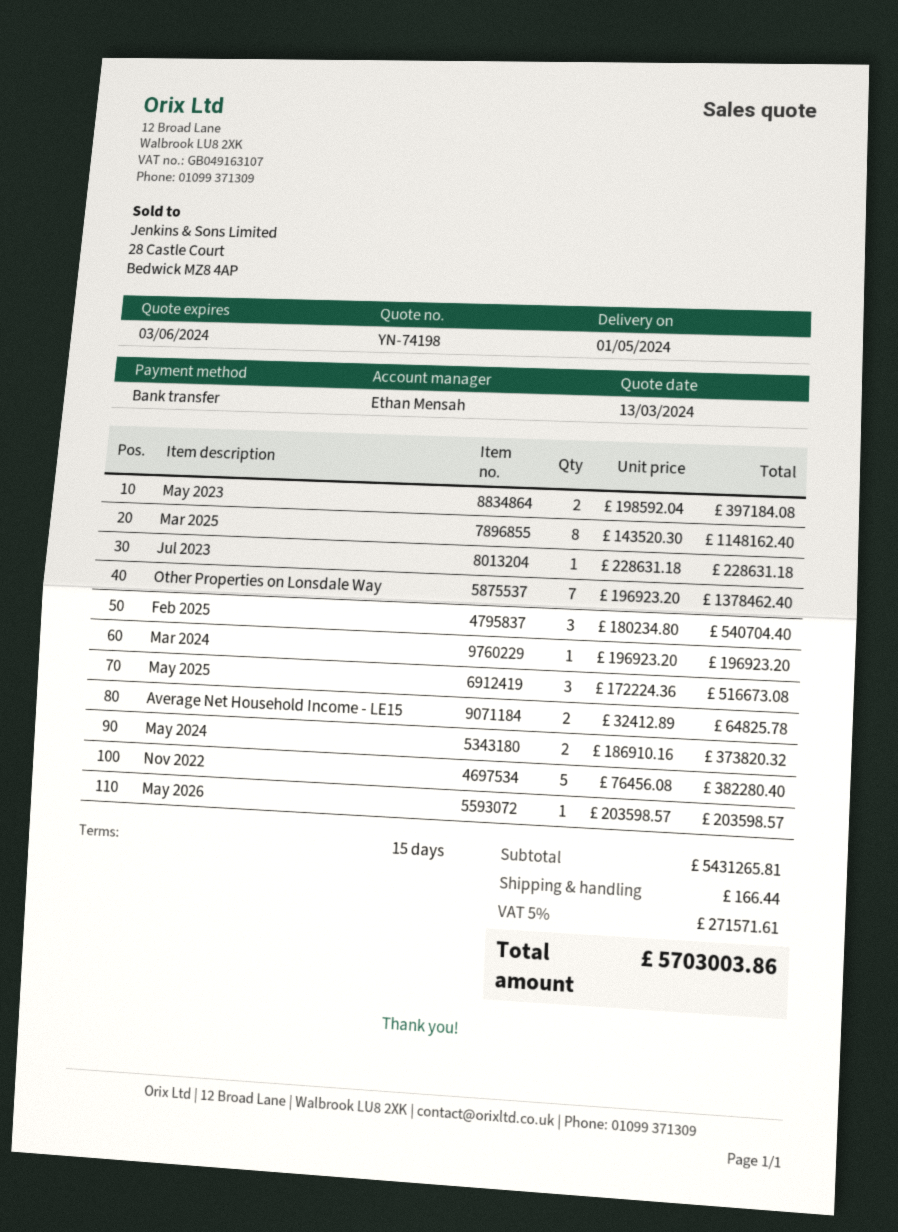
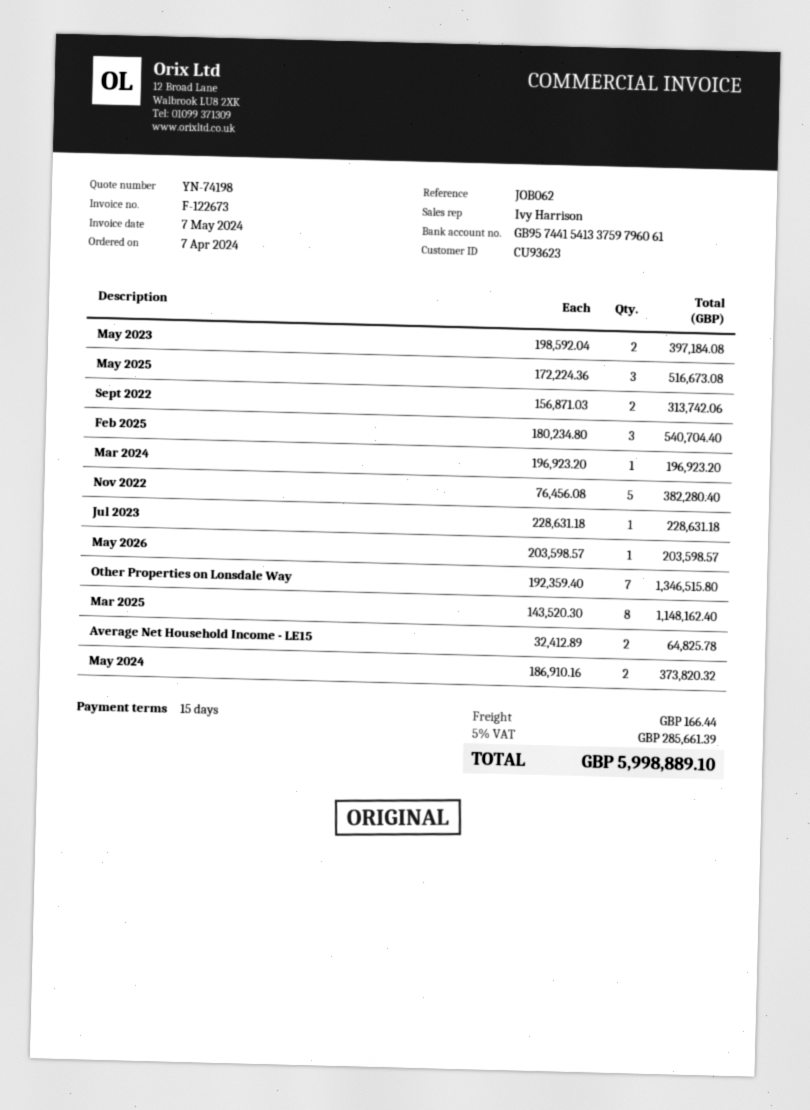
sales rep: Ethan Mensah -> Ivy Harrison
Other Properties on Lonsdale Way: 7 x 196923.20 = 1378462.40 -> 7 x 192359.40 = 1346515.80
Sept 2022: none -> 2 x 156871.03 = 313742.06
tax: 5% = 271571.61 -> 5% = 285661.39
total: 5703003.86 -> 5998889.10

